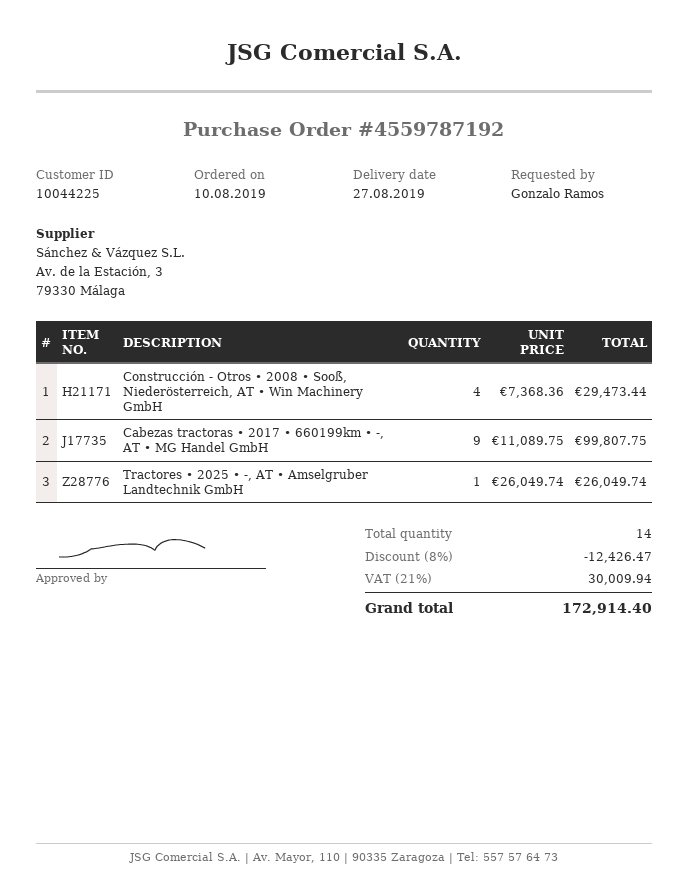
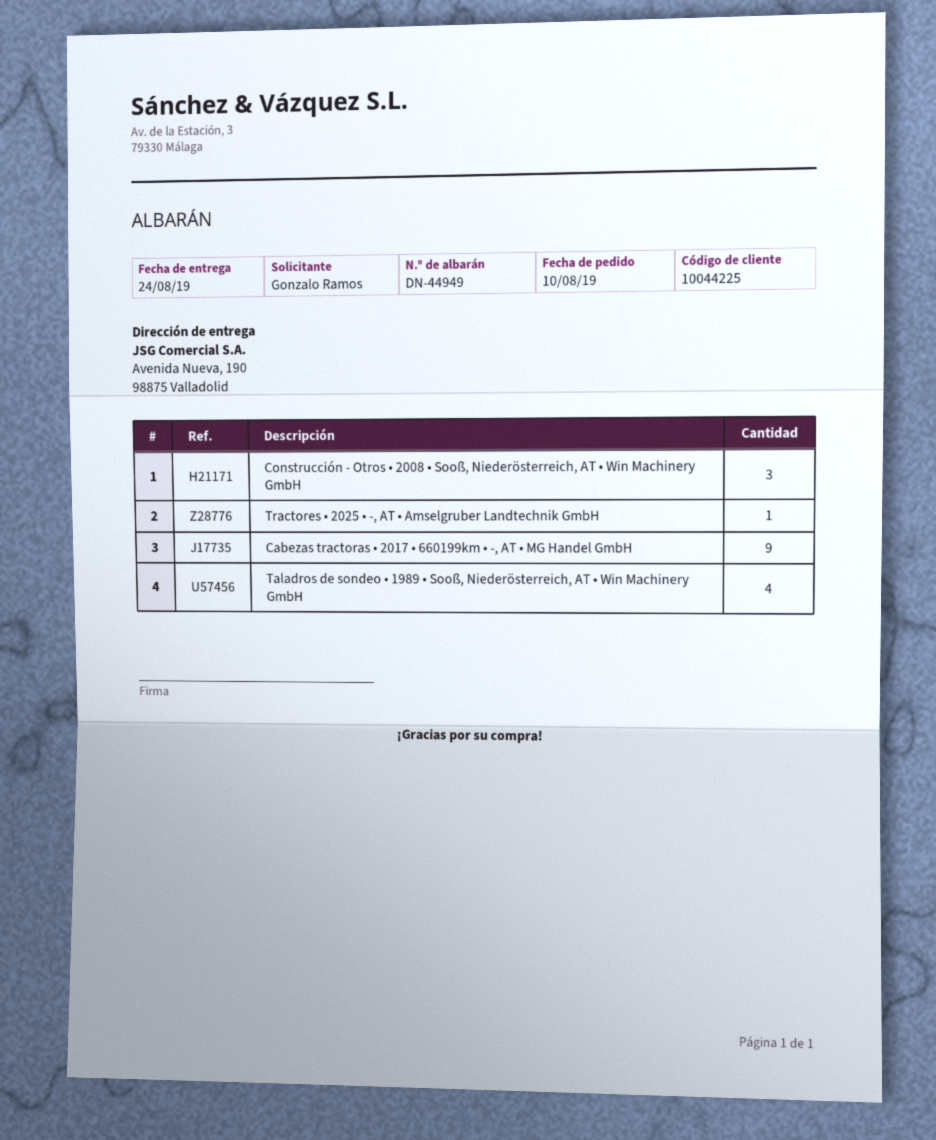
delivery date: 2019-08-27 -> 2019-08-24
Construcción - Otros • 2008 • Sooß, Niederösterreich, AT • Win Machinery GmbH: 4 -> 3
Taladros de sondeo • 1989 • Sooß, Niederösterreich, AT • Win Machinery GmbH: none -> 4

